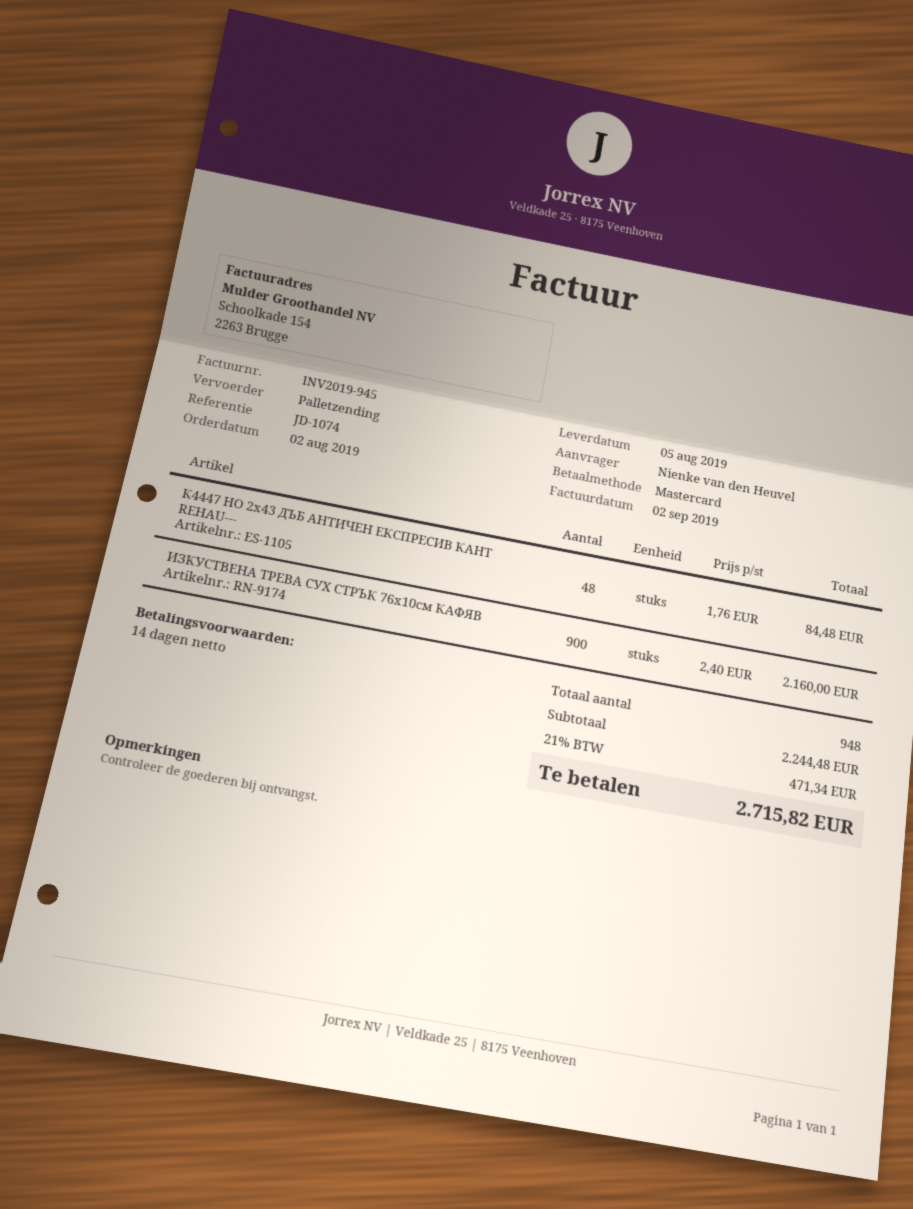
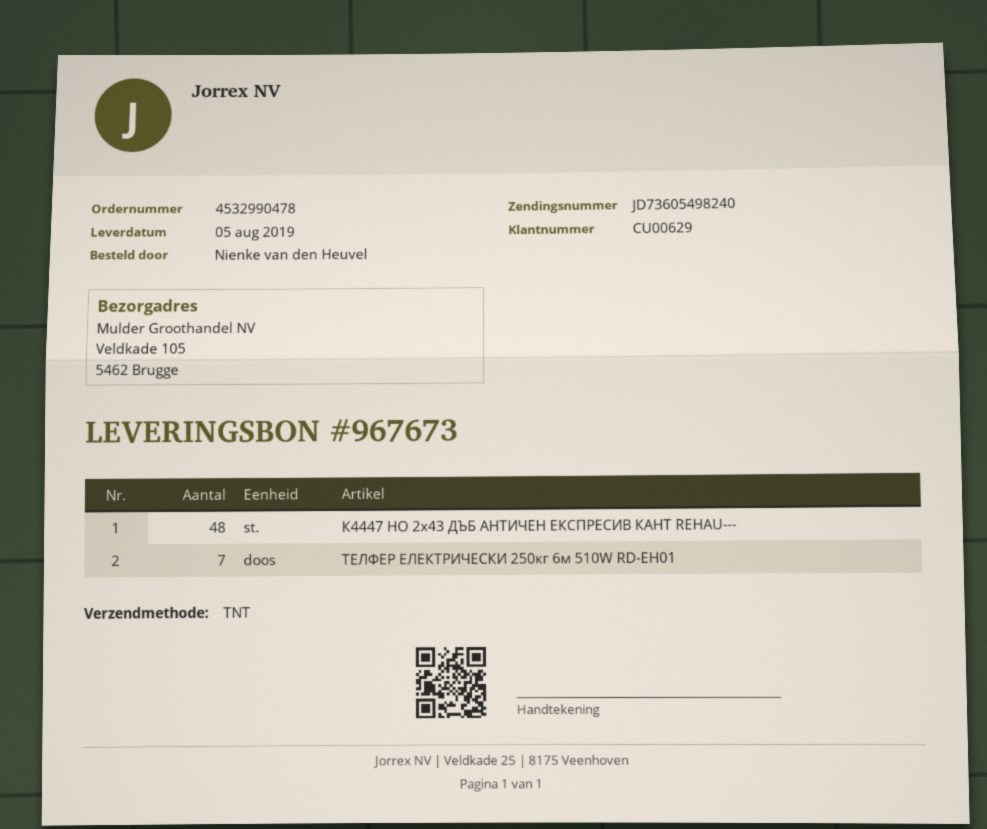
shipping method: pallet freight -> TNT
ИЗКУСТВЕНА ТРЕВА СУХ СТРЪК 76х10см КАФЯВ: 900 -> none
ТЕЛФЕР ЕЛЕКТРИЧЕСКИ 250кг 6м 510W RD-EH01: none -> 7

